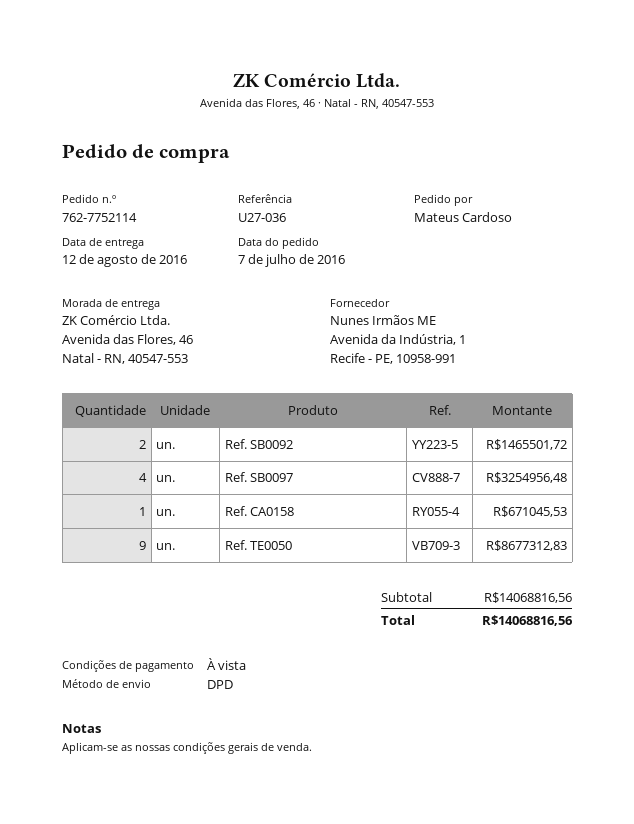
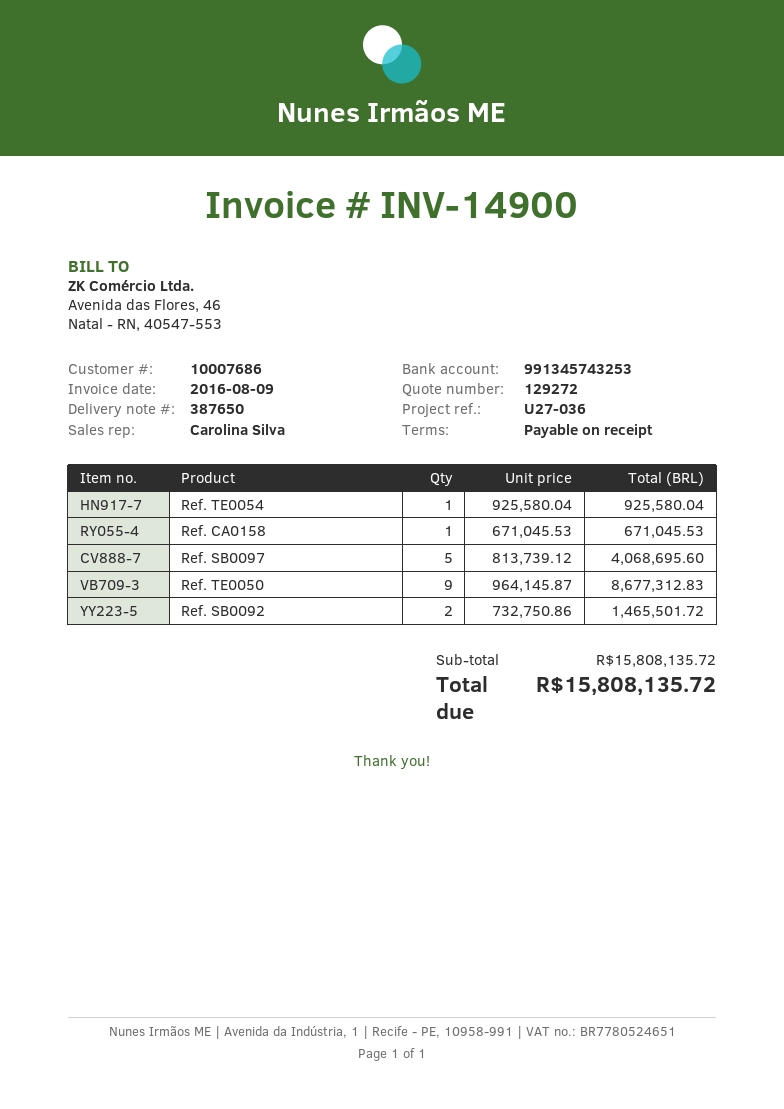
Ref. SB0097: 4 for 3254956.48 -> 5 for 4068695.60
Ref. TE0054: none -> 1 for 925580.04
subtotal: 14068816.56 -> 15808135.72
total: 14068816.56 -> 15808135.72

